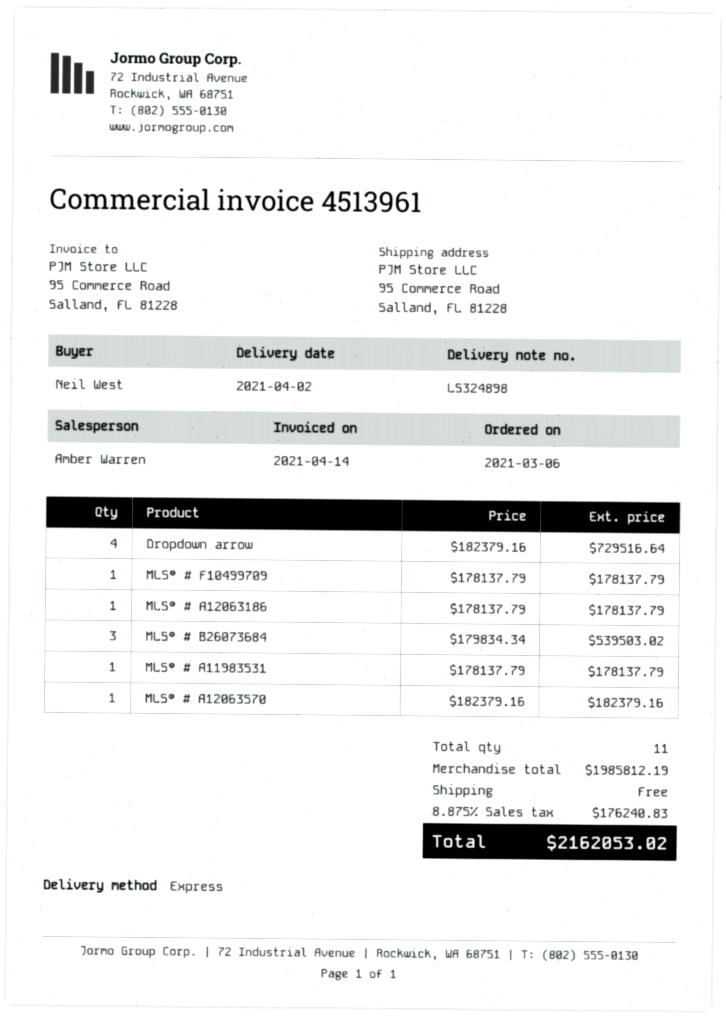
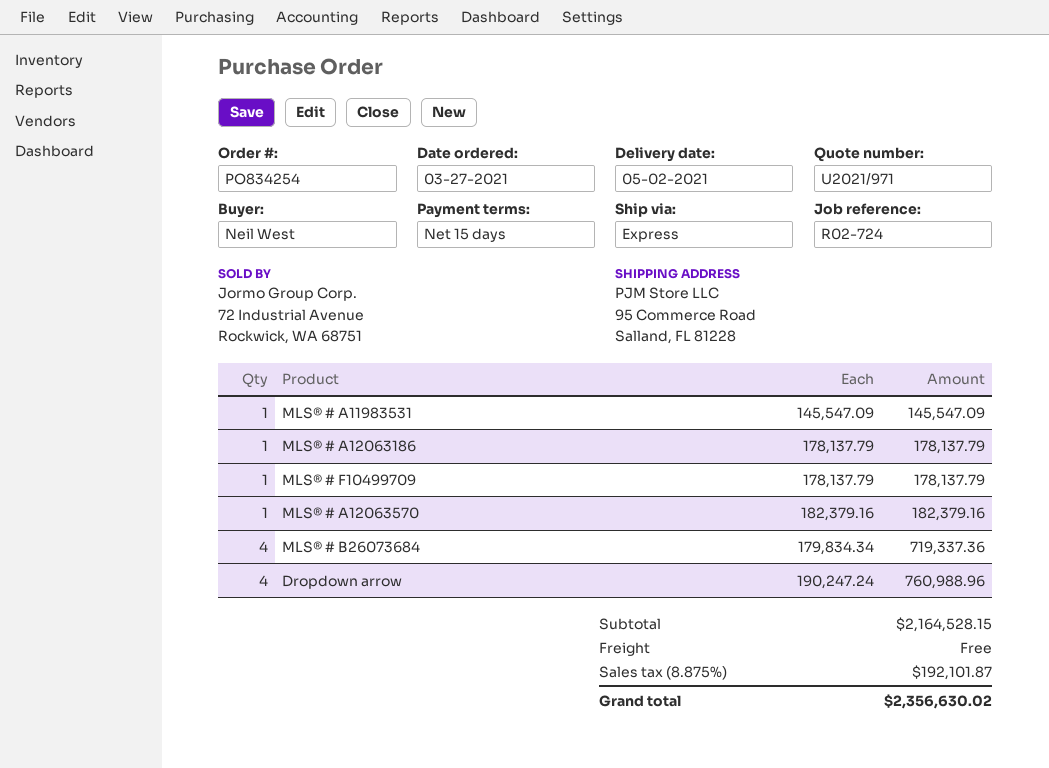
order date: 2021-03-06 -> 2021-03-27
delivery date: 2021-04-02 -> 2021-05-02
Dropdown arrow: 4 x 182379.16 = 729516.64 -> 4 x 190247.24 = 760988.96
MLS® # B26073684: 3 x 179834.34 = 539503.02 -> 4 x 179834.34 = 719337.36
MLS® # A11983531: 1 x 178137.79 = 178137.79 -> 1 x 145547.09 = 145547.09
subtotal: 1985812.19 -> 2164528.15
tax: 8.875% = 176240.83 -> 8.875% = 192101.87
total: 2162053.02 -> 2356630.02

